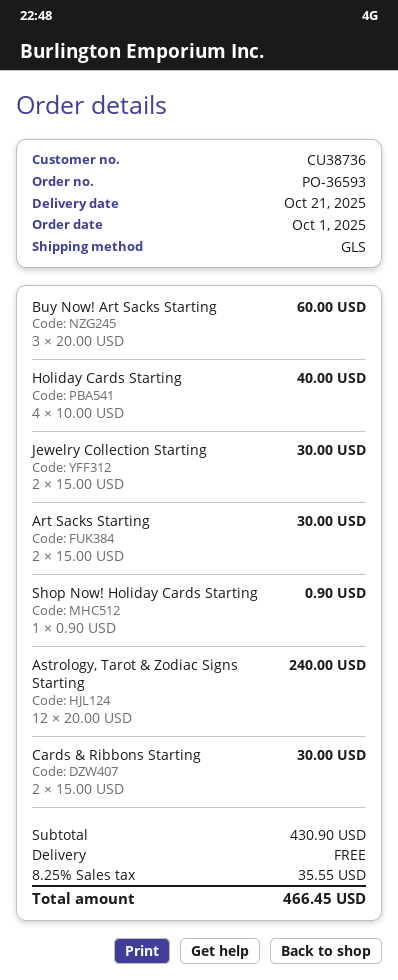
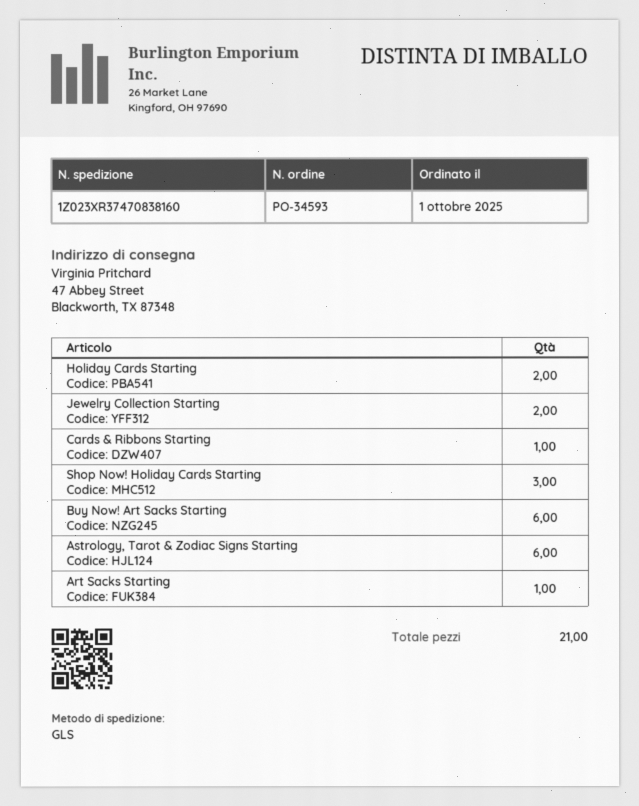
order number: PO-36593 -> PO-34593
Buy Now! Art Sacks Starting: 3 -> 6
Holiday Cards Starting: 4 -> 2
Art Sacks Starting: 2 -> 1
Shop Now! Holiday Cards Starting: 1 -> 3
Astrology, Tarot & Zodiac Signs Starting: 12 -> 6
Cards & Ribbons Starting: 2 -> 1

